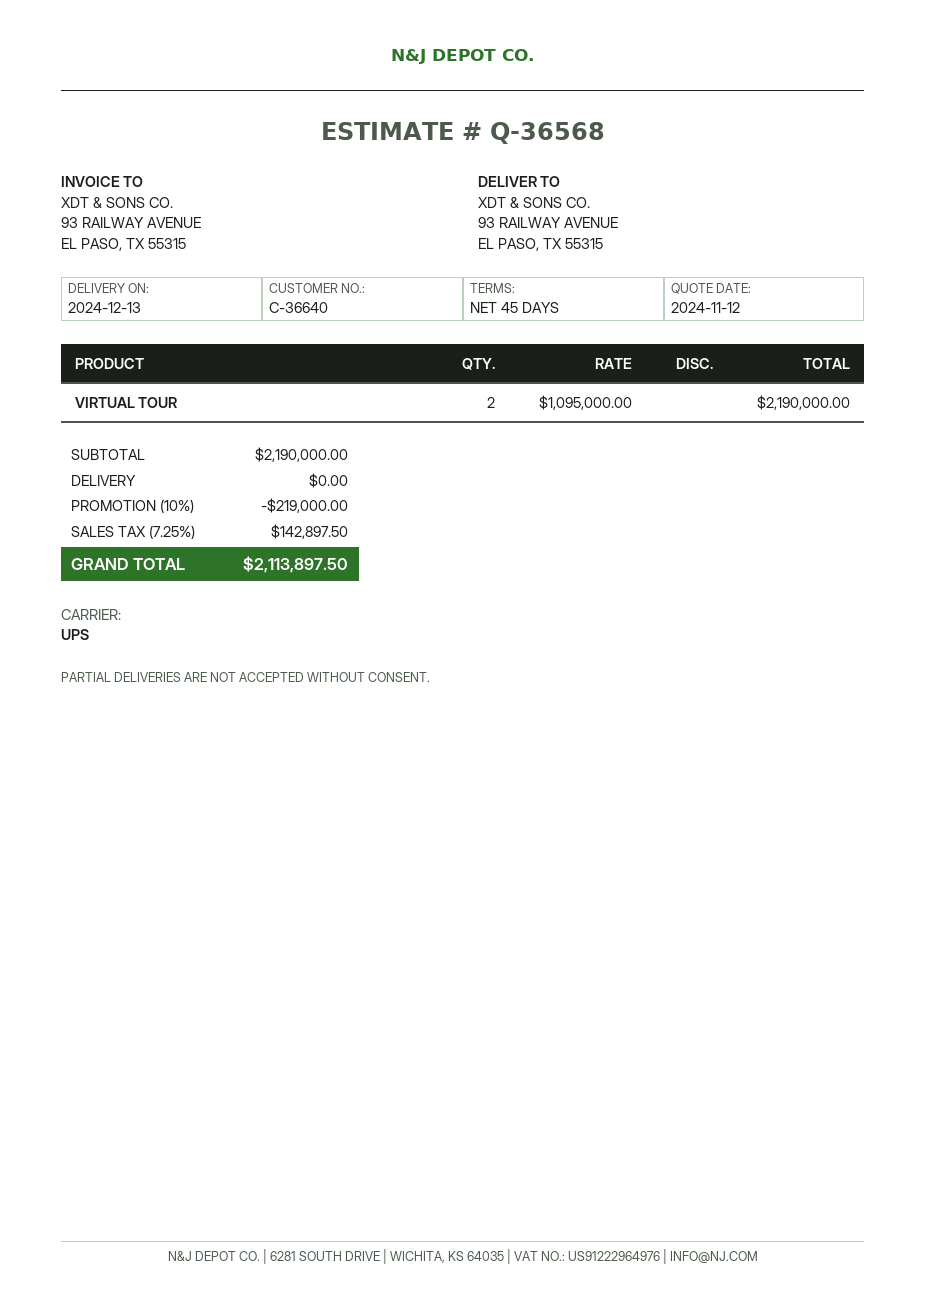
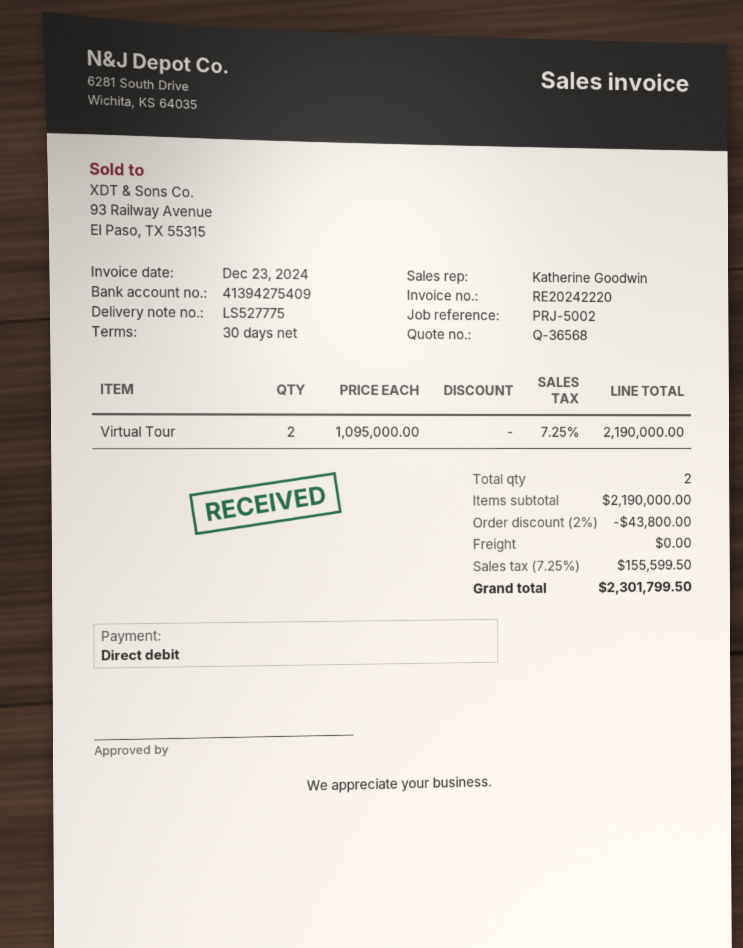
payment terms: 45 days -> 30 days
discount: 10% = 219000.00 -> 2% = 43800.00
tax: 7.25% = 142897.50 -> 7.25% = 155599.50
total: 2113897.50 -> 2301799.50

